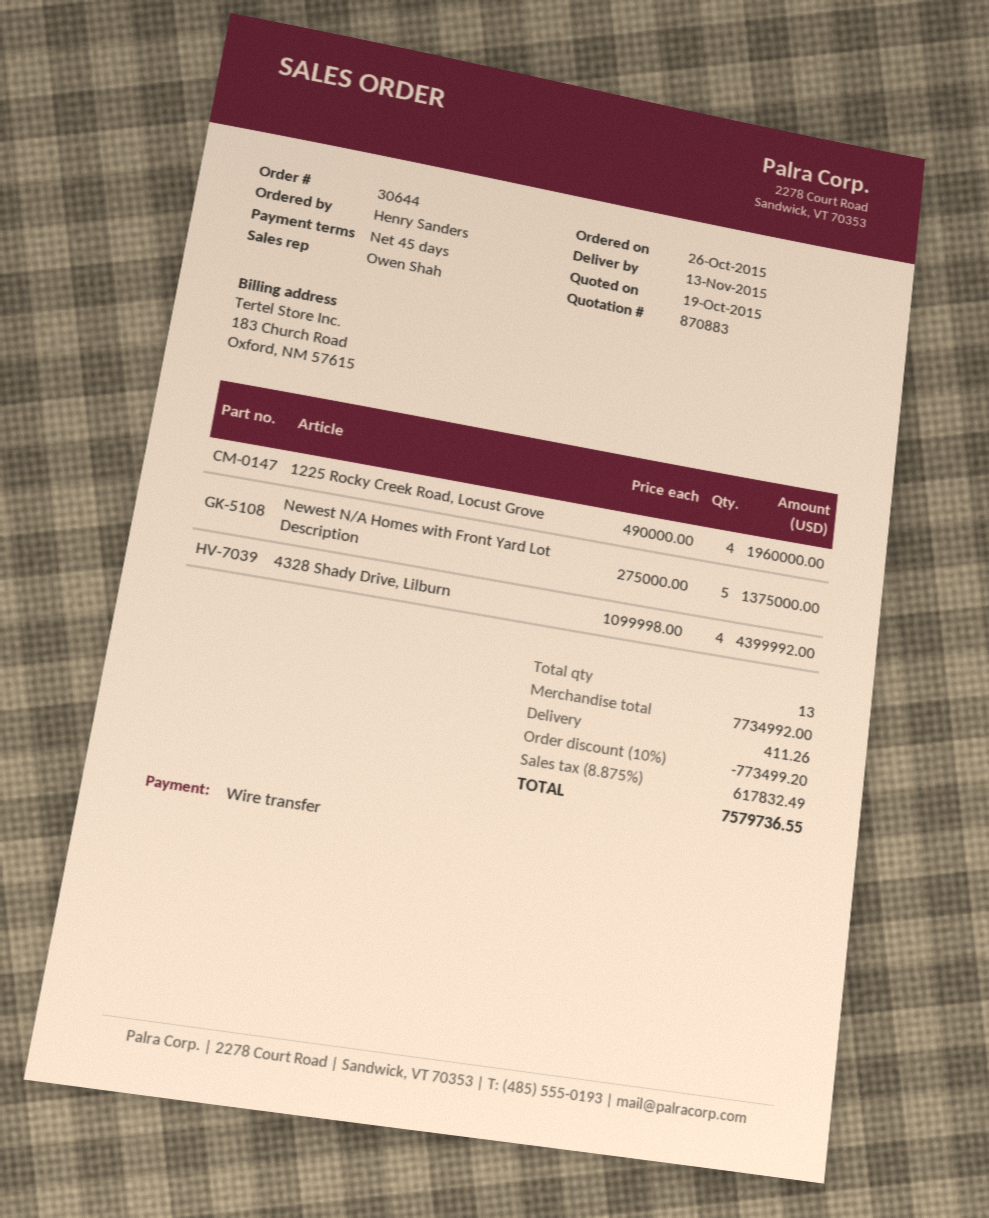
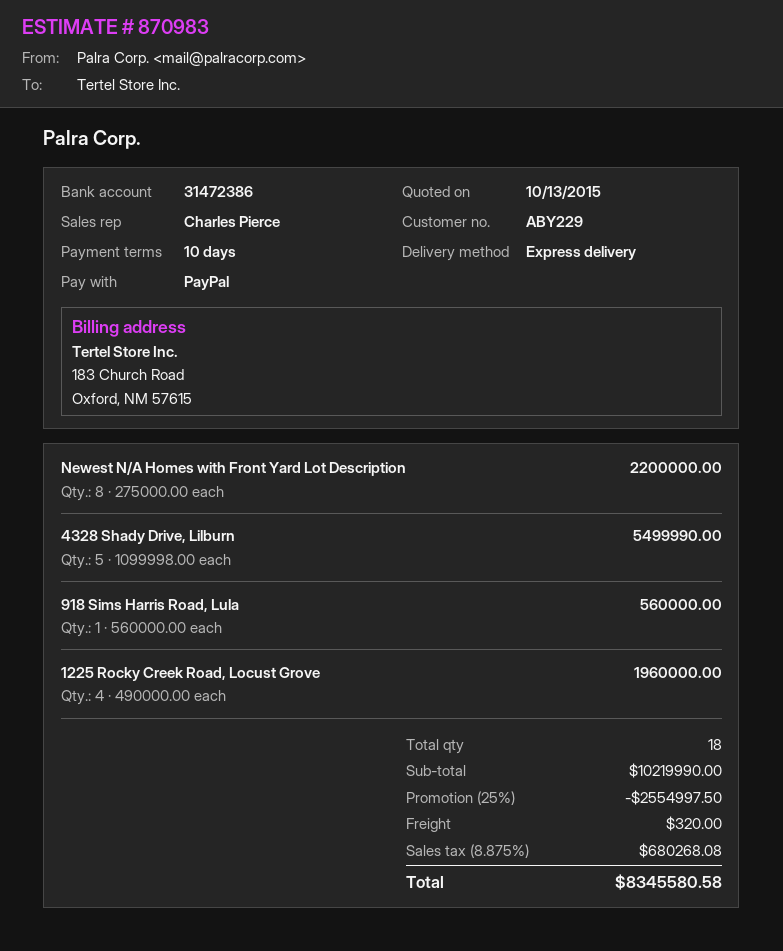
quote number: 870883 -> 870983
quote date: 2015-10-19 -> 2015-10-13
payment terms: 45 days -> 10 days
sales rep: Owen Shah -> Charles Pierce
payment method: bank transfer -> PayPal
Newest N/A Homes with Front Yard Lot Description: 5 x 275000.00 = 1375000.00 -> 8 x 275000.00 = 2200000.00
4328 Shady Drive, Lilburn: 4 x 1099998.00 = 4399992.00 -> 5 x 1099998.00 = 5499990.00
918 Sims Harris Road, Lula: none -> 1 x 560000.00 = 560000.00
total quantity: 13 -> 18
subtotal: 7734992.00 -> 10219990.00
discount: 10% = 773499.20 -> 25% = 2554997.50
shipping: 411.26 -> 320.00
tax: 8.875% = 617832.49 -> 8.875% = 680268.08
total: 7579736.55 -> 8345580.58

